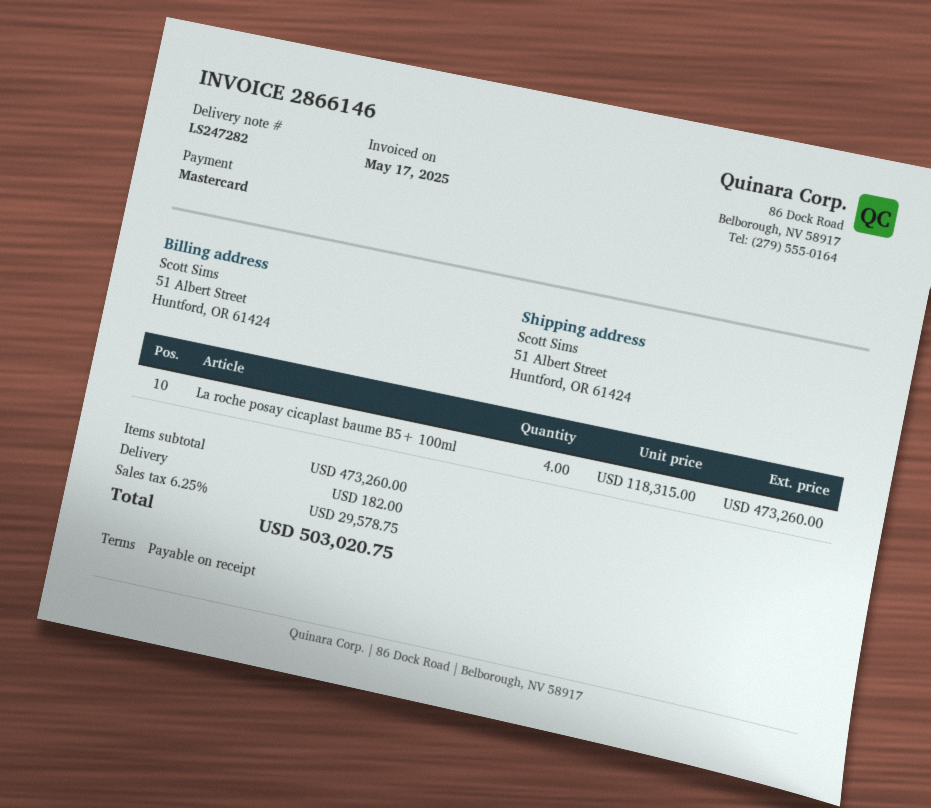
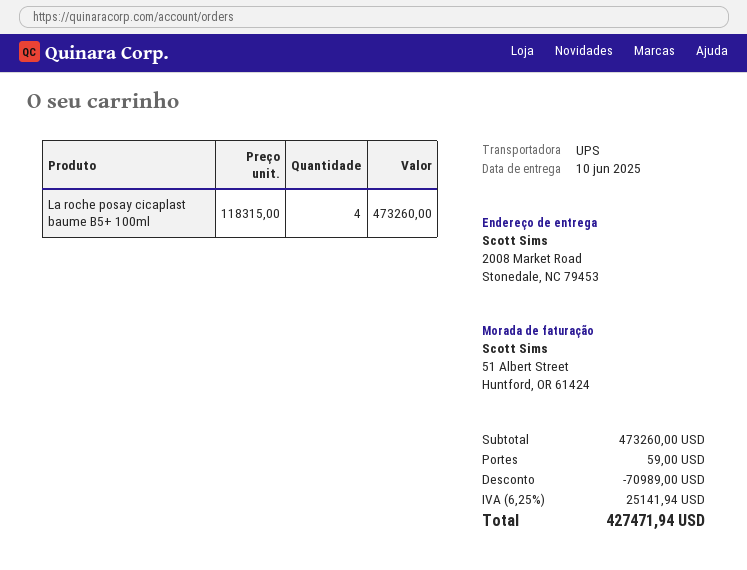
ship to: 51 Albert Street, Huntford, OR 61424 -> 2008 Market Road, Stonedale, NC 79453
discount: none -> 70989.00
shipping: 182.00 -> 59.00
tax: 6.25% = 29578.75 -> 6.25% = 25141.94
total: 503020.75 -> 427471.94

